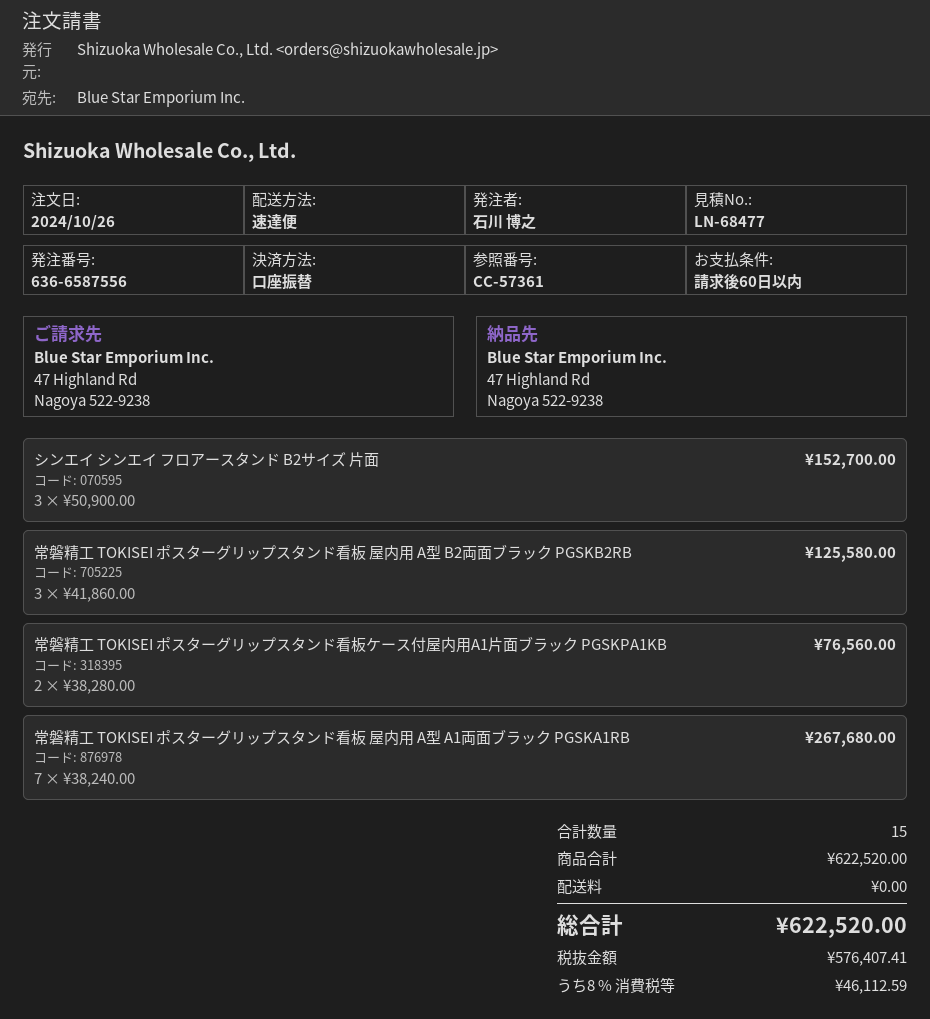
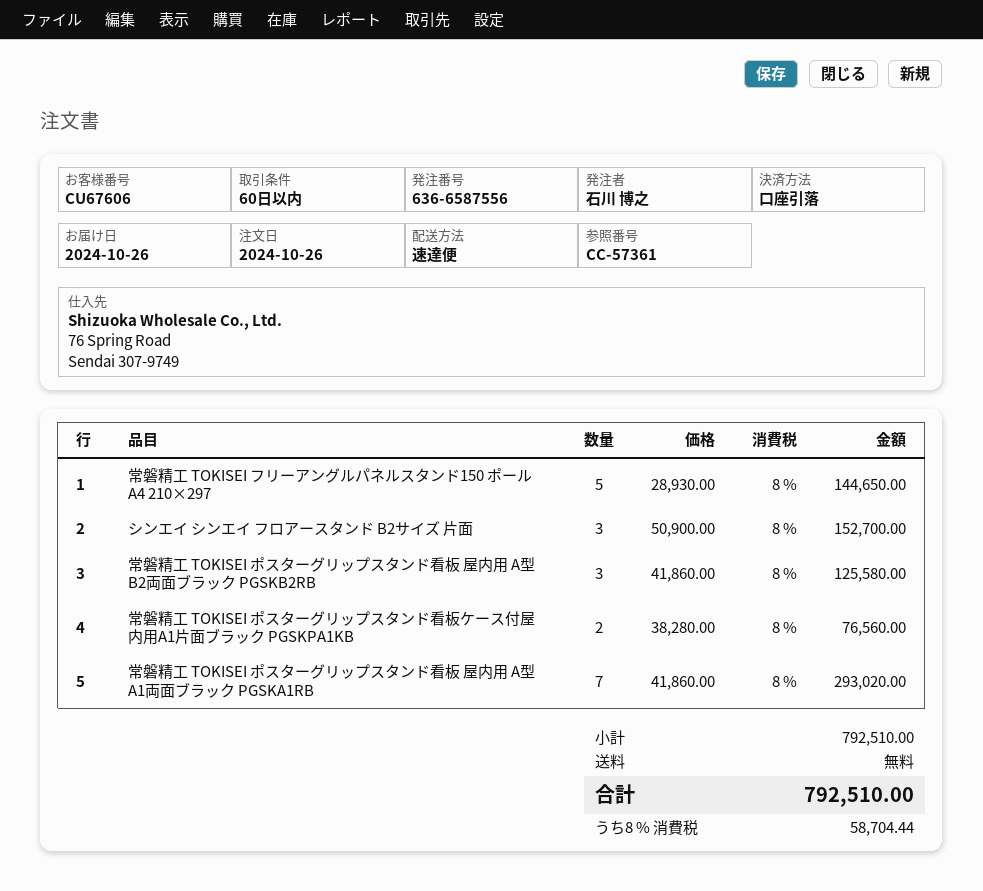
常磐精工 TOKISEI ポスターグリップスタンド看板 屋内用 A型 A1両面ブラック PGSKA1RB: 7 x 38240.00 = 267680.00 -> 7 x 41860.00 = 293020.00
常磐精工 TOKISEI フリーアングルパネルスタンド150 ポール A4 210×297: none -> 5 x 28930.00 = 144650.00
subtotal: 622520.00 -> 792510.00
tax: 8% = 46112.59 -> 8% = 58704.44
total: 622520.00 -> 792510.00

